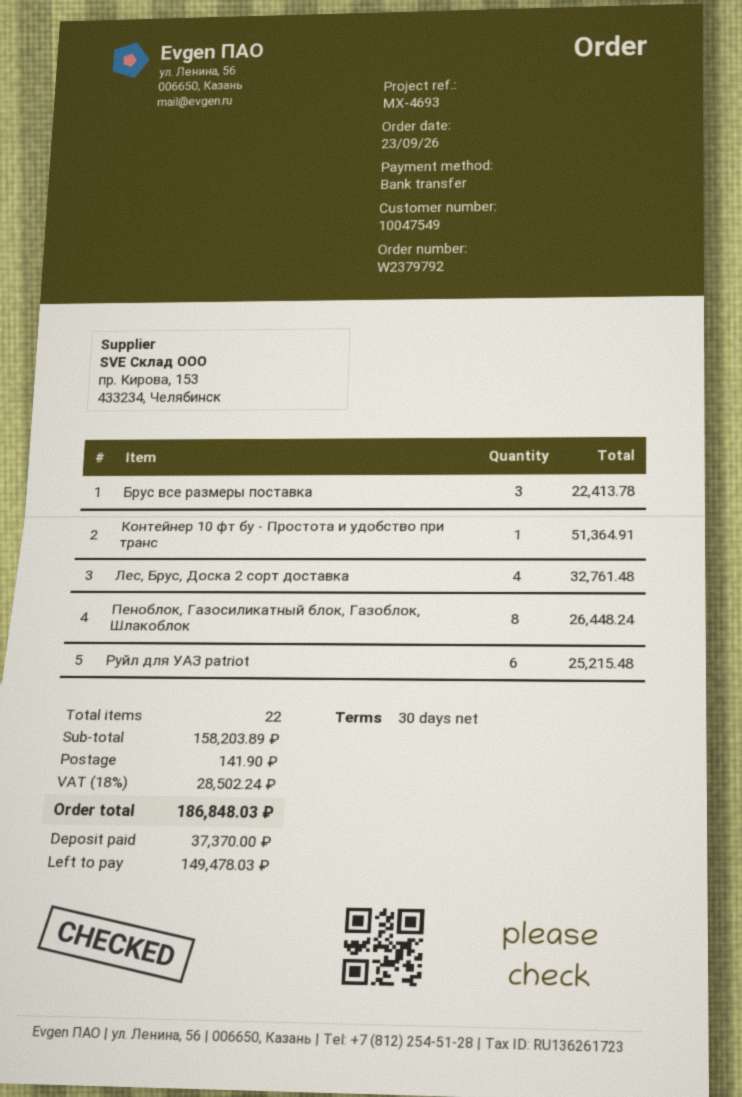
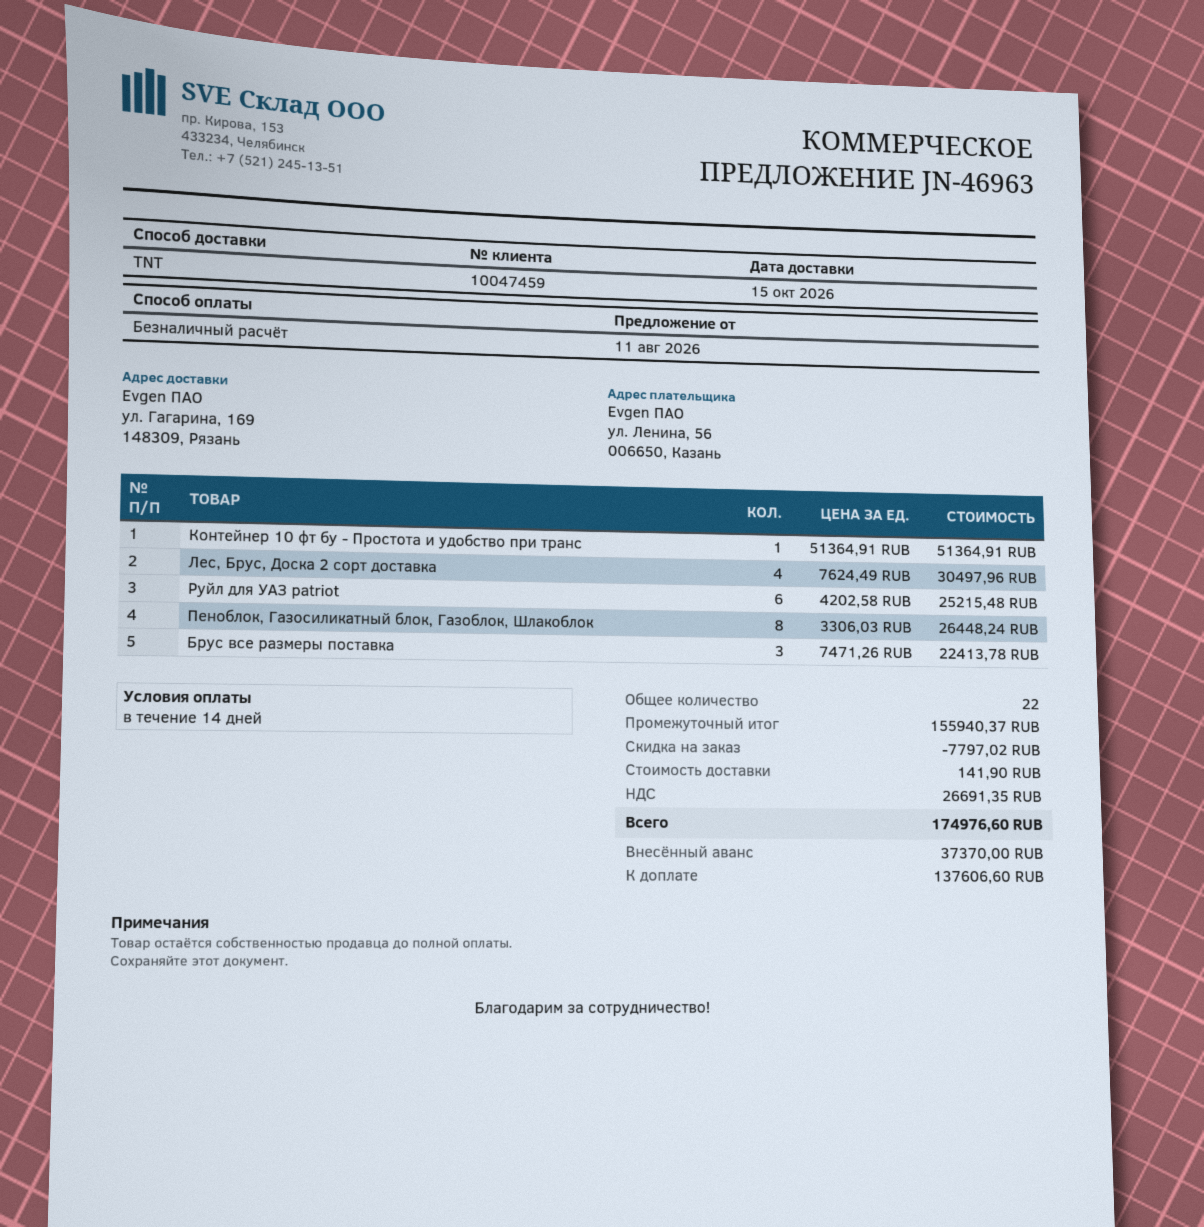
payment terms: 30 days -> 14 days
customer number: 10047549 -> 10047459
Лес, Брус, Доска 2 сорт доставка: 4 for 32761.48 -> 4 for 30497.96
subtotal: 158203.89 -> 155940.37
discount: none -> 7797.02
tax: 28502.24 -> 26691.35
total: 186848.03 -> 174976.60
balance: 149478.03 -> 137606.60

